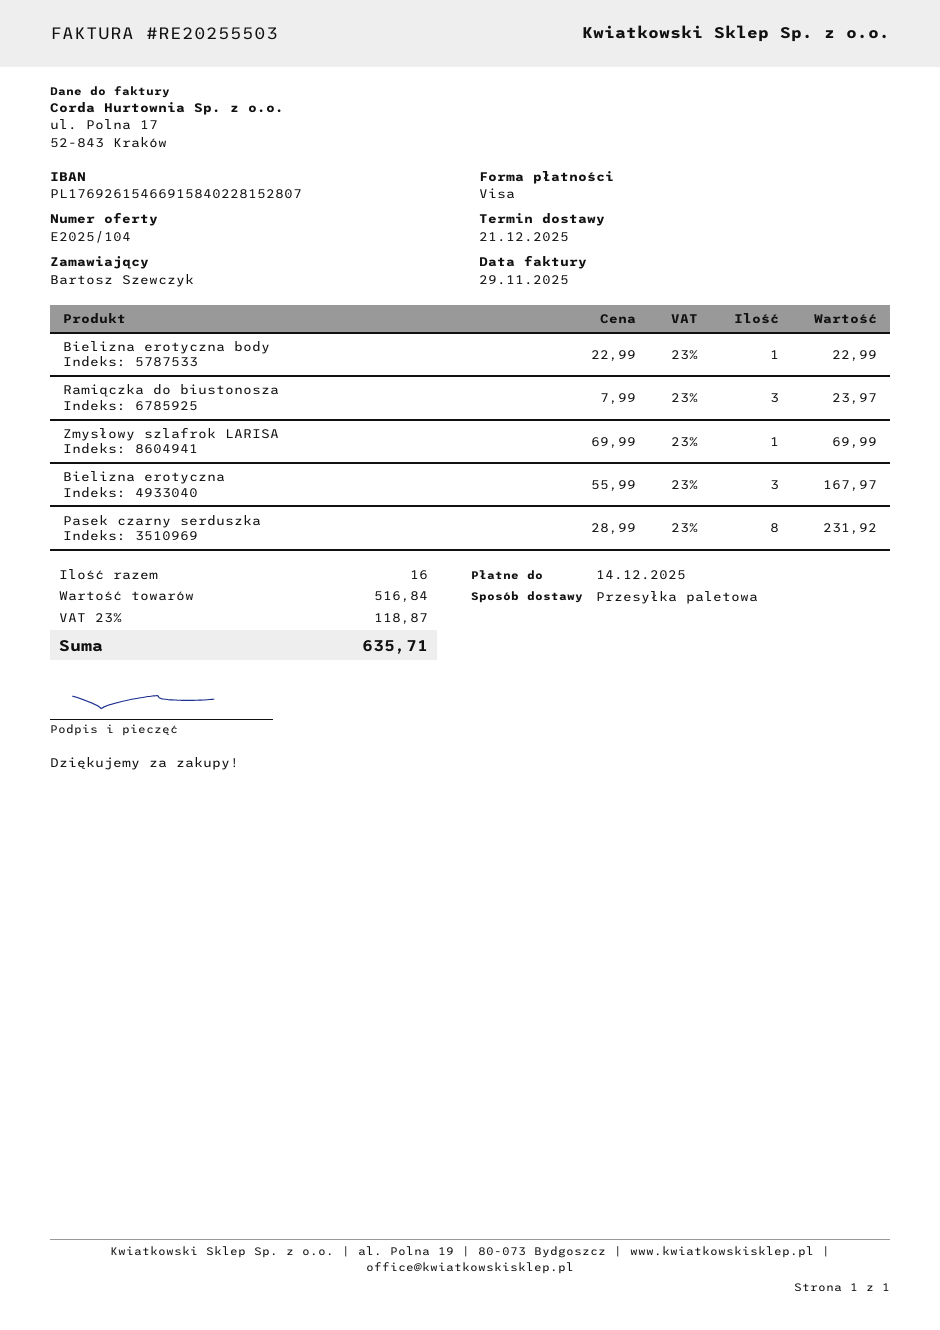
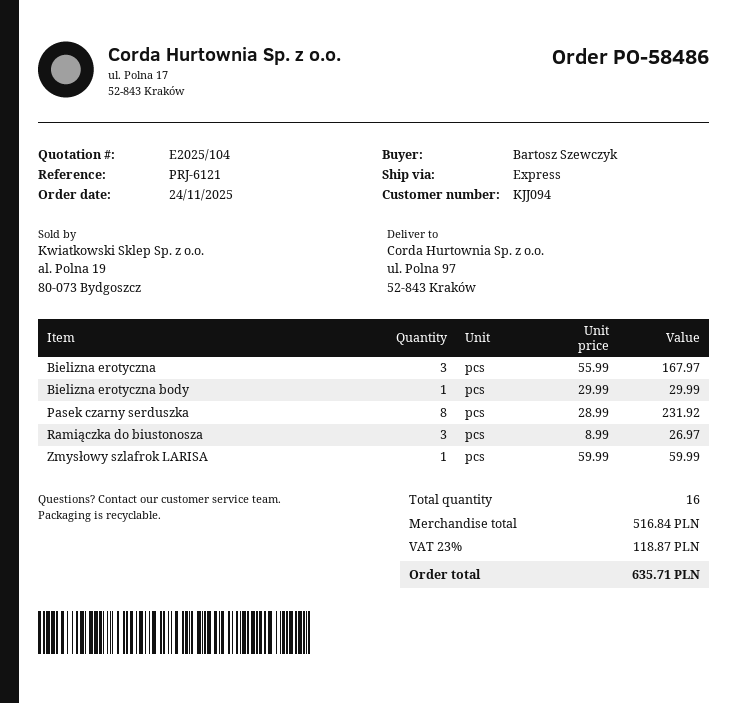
shipping method: pallet freight -> express
Bielizna erotyczna body: 1 x 22.99 = 22.99 -> 1 x 29.99 = 29.99
Ramiączka do biustonosza: 3 x 7.99 = 23.97 -> 3 x 8.99 = 26.97
Zmysłowy szlafrok LARISA: 1 x 69.99 = 69.99 -> 1 x 59.99 = 59.99

